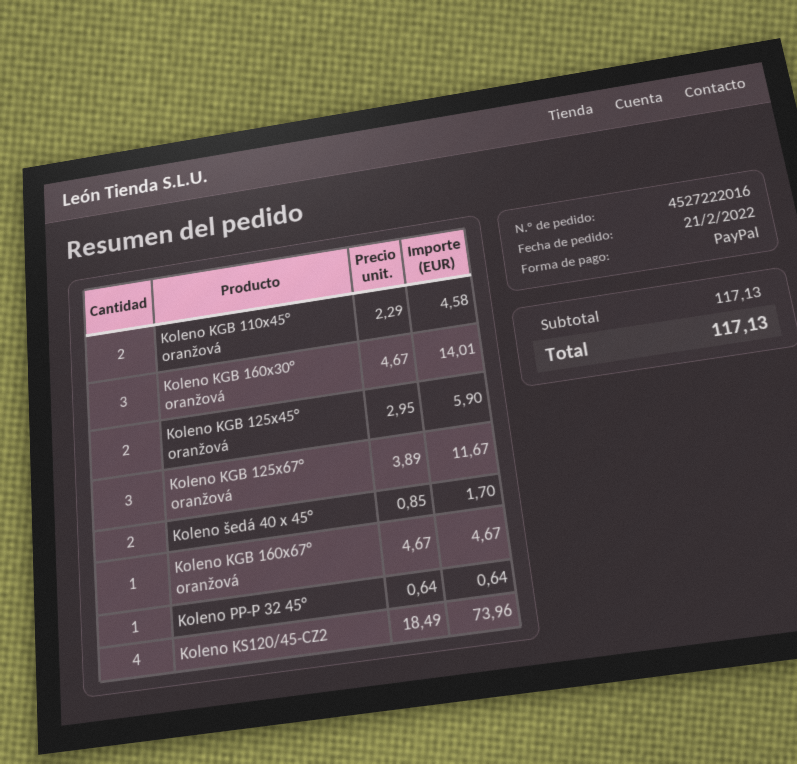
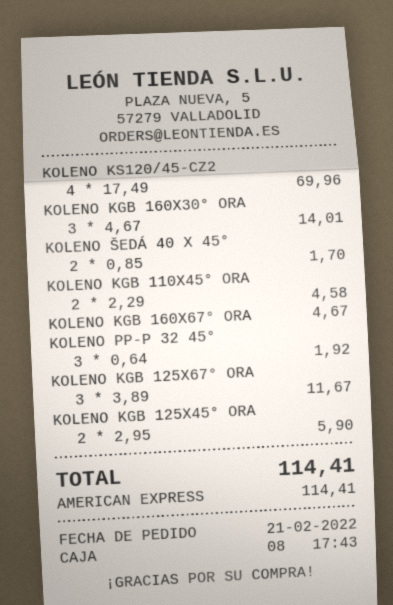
payment method: PayPal -> American Express
Koleno PP-P 32 45°: 1 x 0.64 = 0.64 -> 3 x 0.64 = 1.92
Koleno KS120/45-CZ2: 4 x 18.49 = 73.96 -> 4 x 17.49 = 69.96
total: 117.13 -> 114.41

